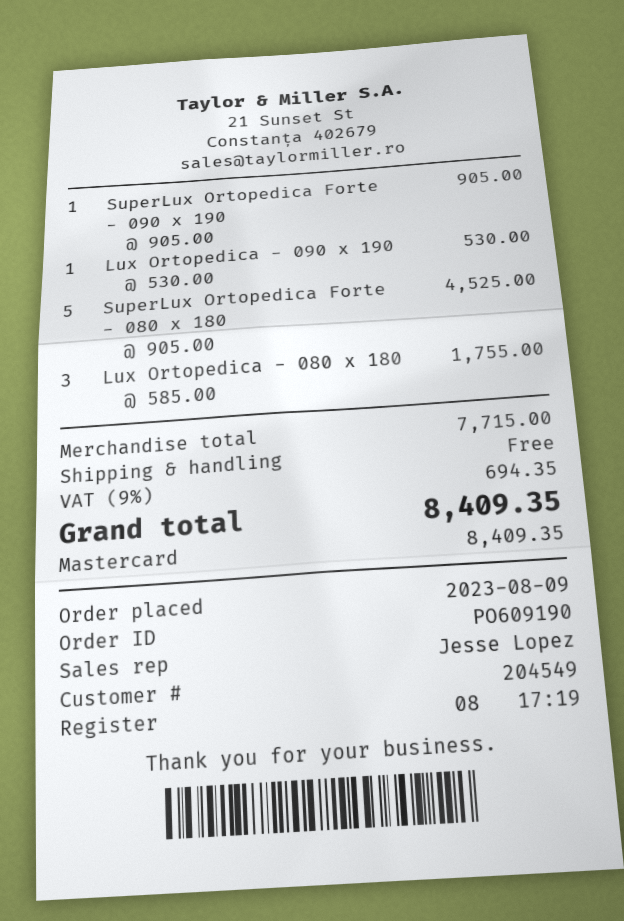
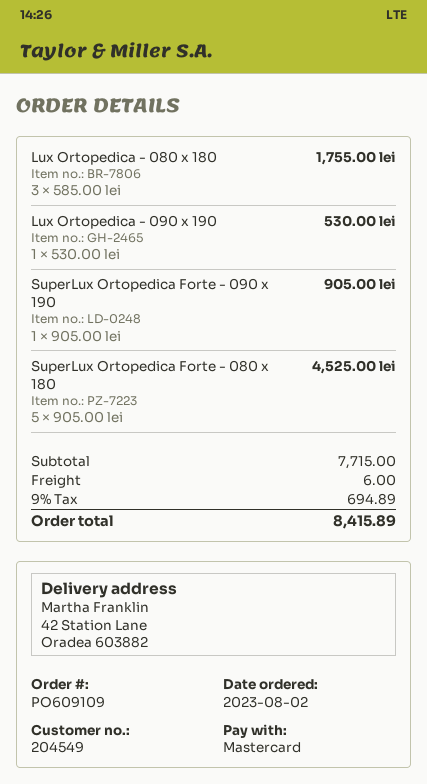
order number: PO609190 -> PO609109
order date: 2023-08-09 -> 2023-08-02
shipping: 0.00 -> 6.00
tax: 9% = 694.35 -> 9% = 694.89
total: 8409.35 -> 8415.89

